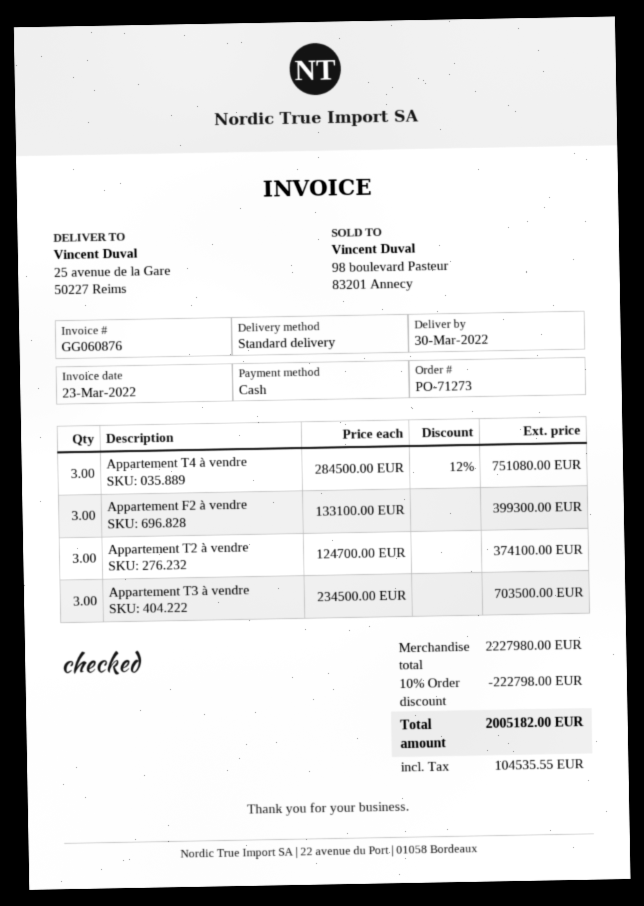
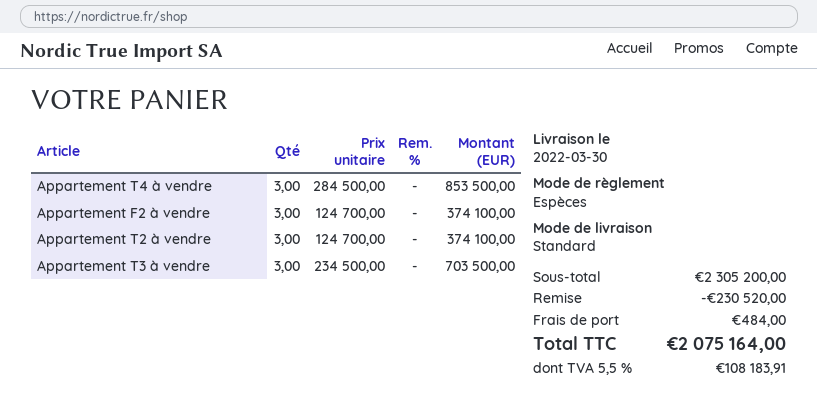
Appartement T4 à vendre: 3 x 284500.00 - 12% = 751080.00 -> 3 x 284500.00 = 853500.00
Appartement F2 à vendre: 3 x 133100.00 = 399300.00 -> 3 x 124700.00 = 374100.00
subtotal: 2227980.00 -> 2305200.00
discount: 222798.00 -> 230520.00
shipping: none -> 484.00
tax: 104535.55 -> 108183.91
total: 2005182.00 -> 2075164.00

